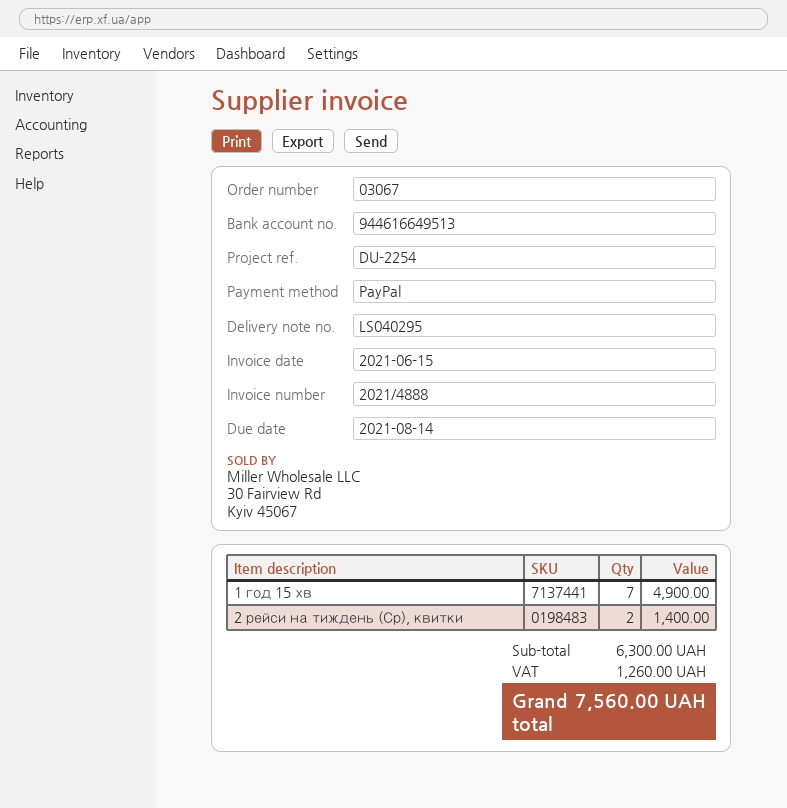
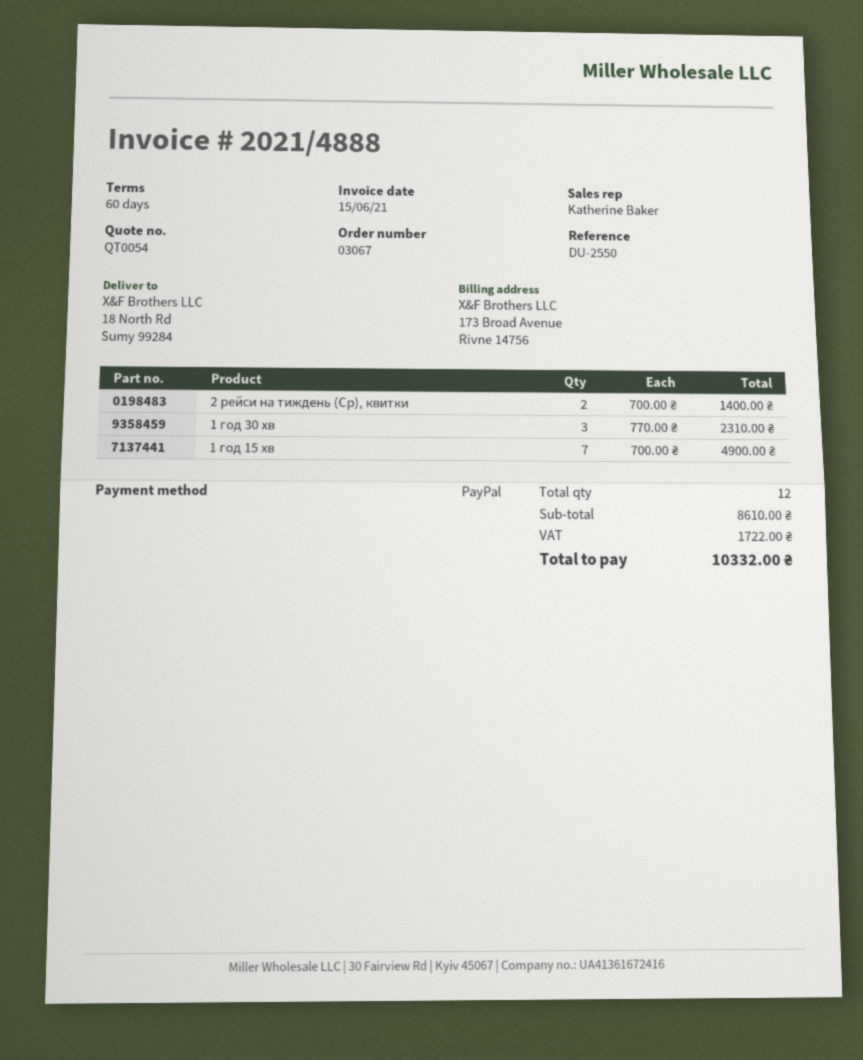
reference: DU-2254 -> DU-2550
1 год 30 хв: none -> 3 for 2310.00
subtotal: 6300.00 -> 8610.00
tax: 1260.00 -> 1722.00
total: 7560.00 -> 10332.00

